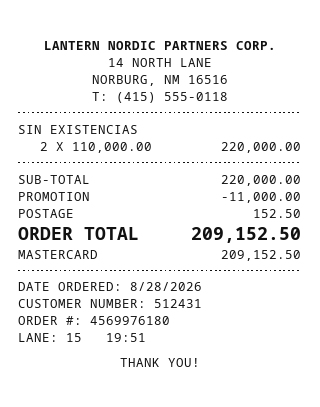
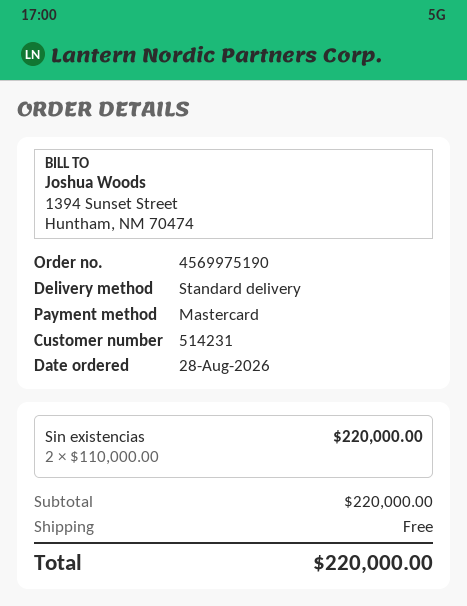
order number: 4569976180 -> 4569975190
customer number: 512431 -> 514231
discount: 11000.00 -> none
shipping: 152.50 -> 0.00
total: 209152.50 -> 220000.00

